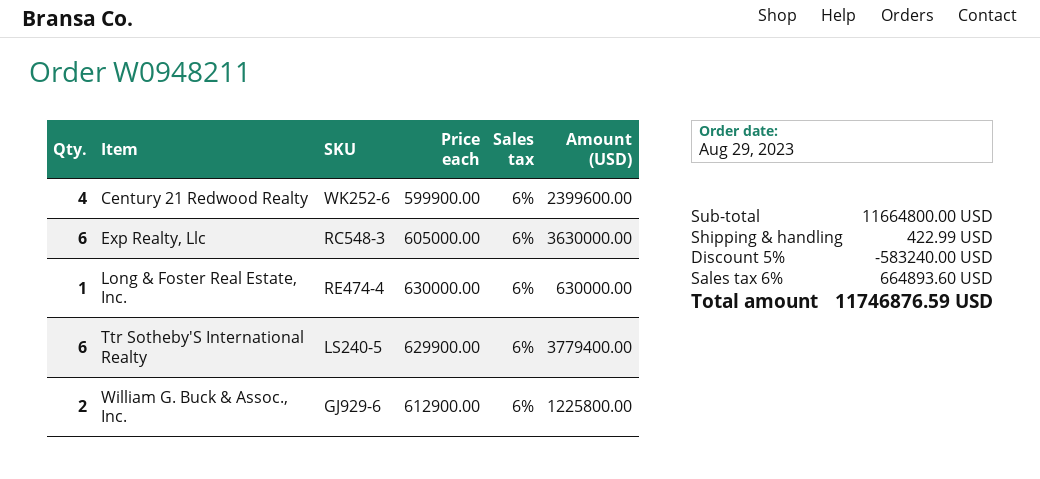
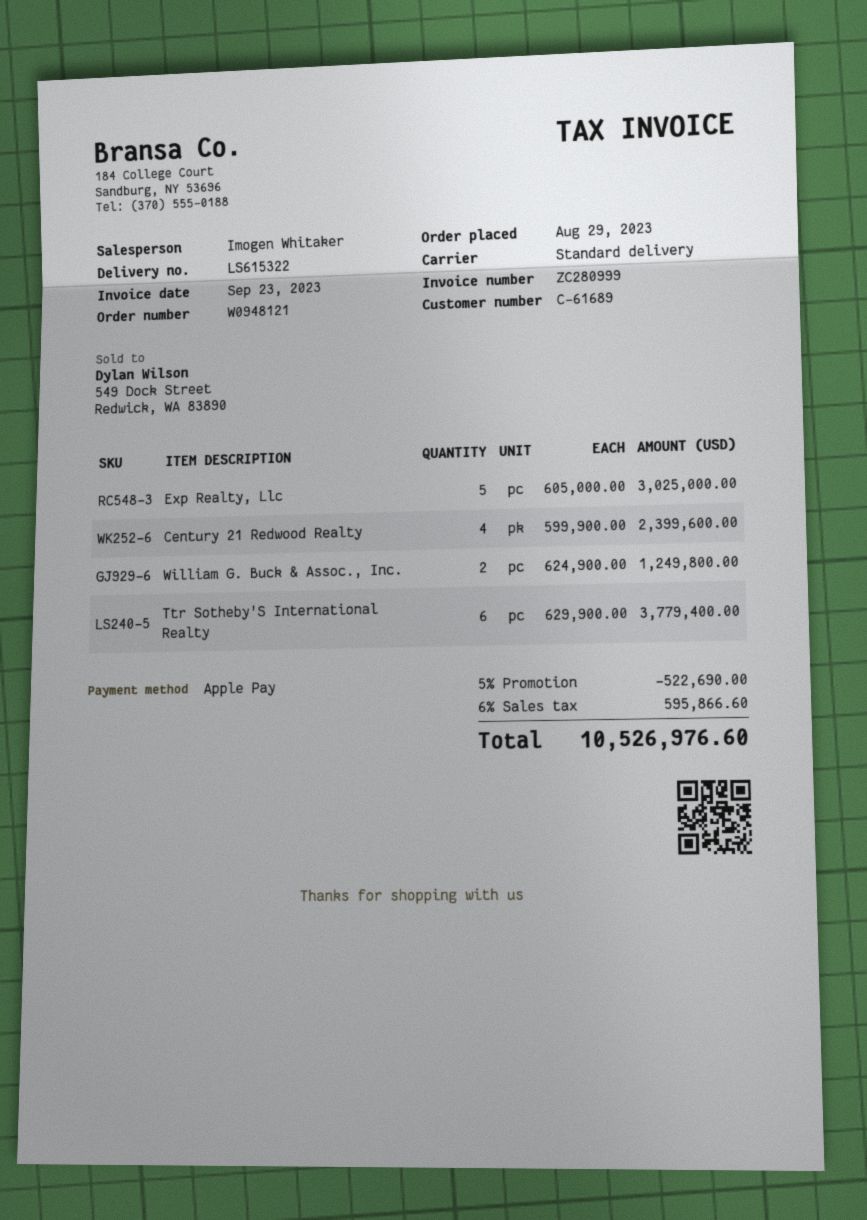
order number: W0948211 -> W0948121
Exp Realty, Llc: 6 x 605000.00 = 3630000.00 -> 5 x 605000.00 = 3025000.00
Long & Foster Real Estate, Inc.: 1 x 630000.00 = 630000.00 -> none
William G. Buck & Assoc., Inc.: 2 x 612900.00 = 1225800.00 -> 2 x 624900.00 = 1249800.00
discount: 5% = 583240.00 -> 5% = 522690.00
shipping: 422.99 -> none
tax: 6% = 664893.60 -> 6% = 595866.60
total: 11746876.59 -> 10526976.60

